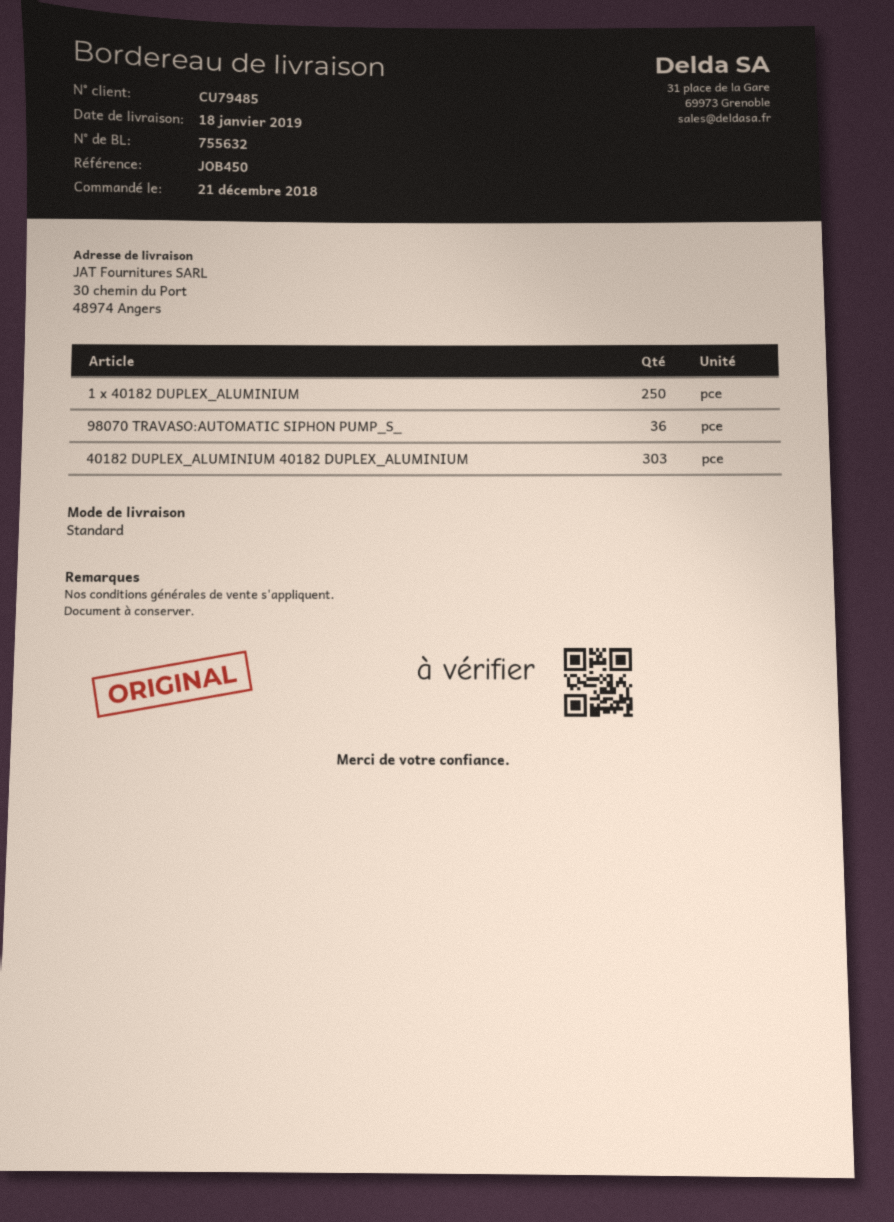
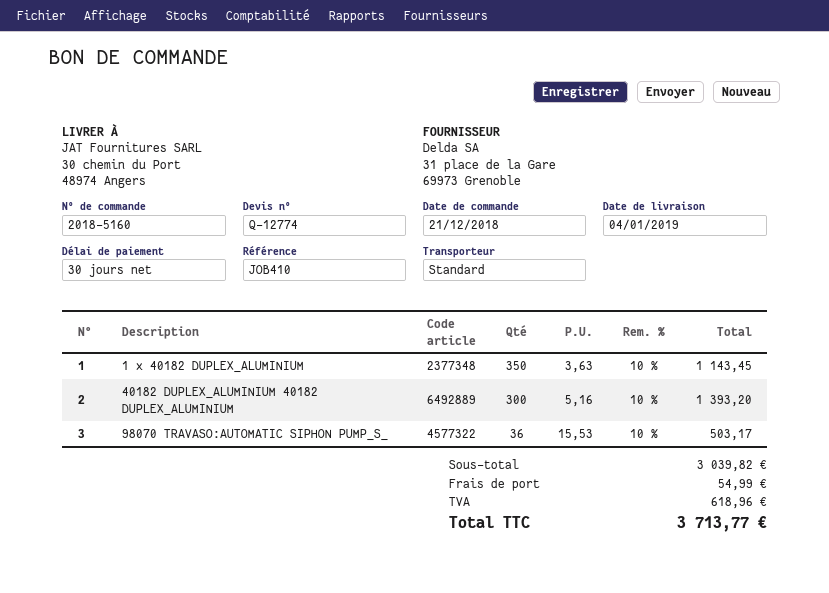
delivery date: 2019-01-18 -> 2019-01-04
reference: JOB450 -> JOB410
1 x 40182 DUPLEX_ALUMINIUM: 250 -> 350
40182 DUPLEX_ALUMINIUM 40182 DUPLEX_ALUMINIUM: 303 -> 300

